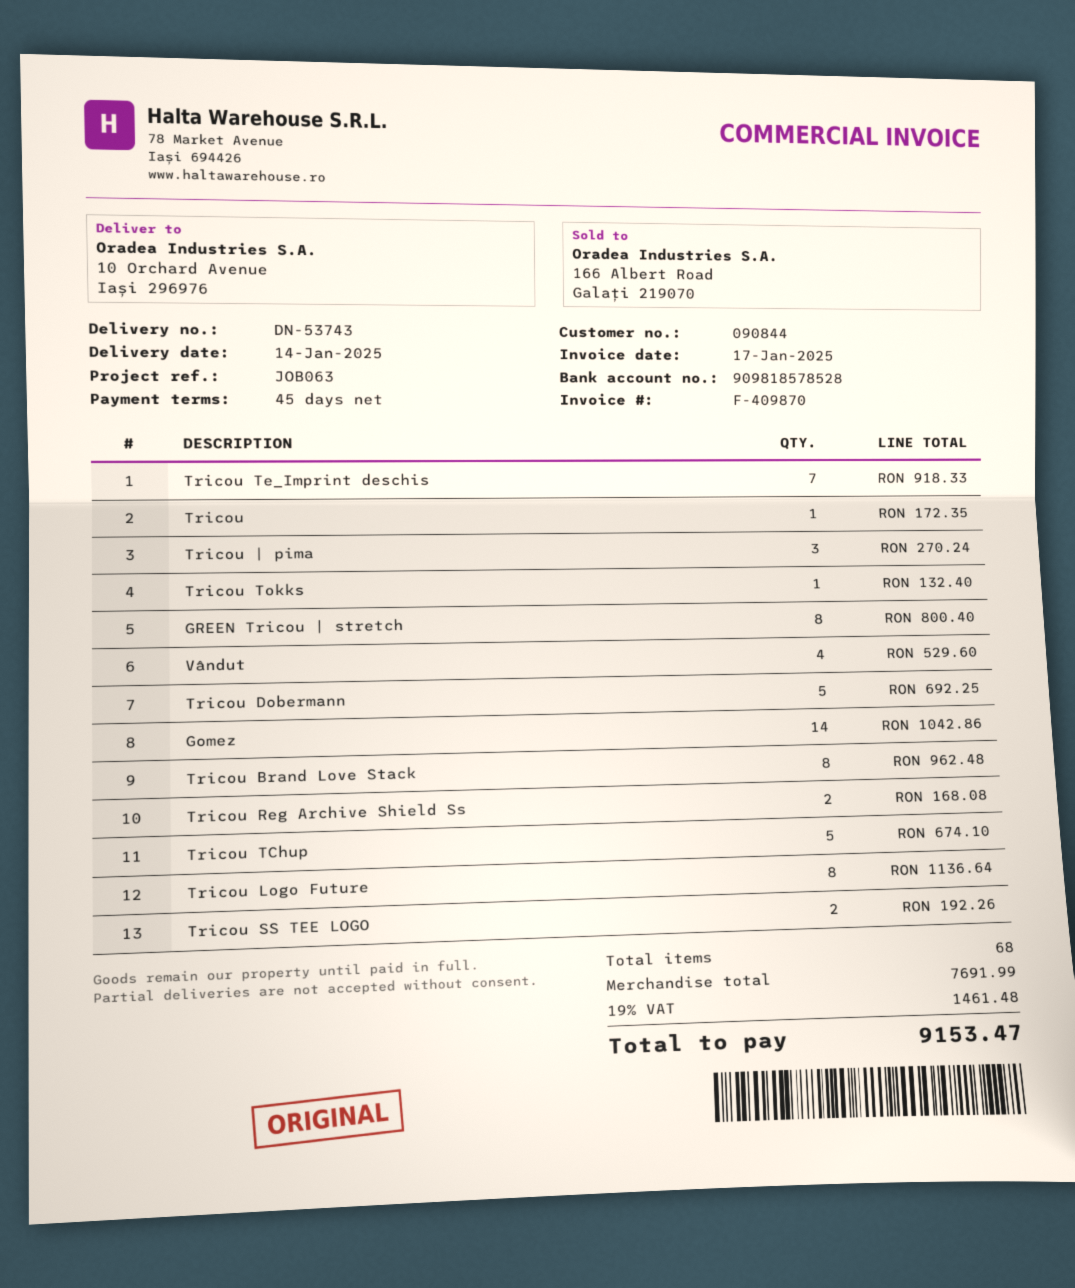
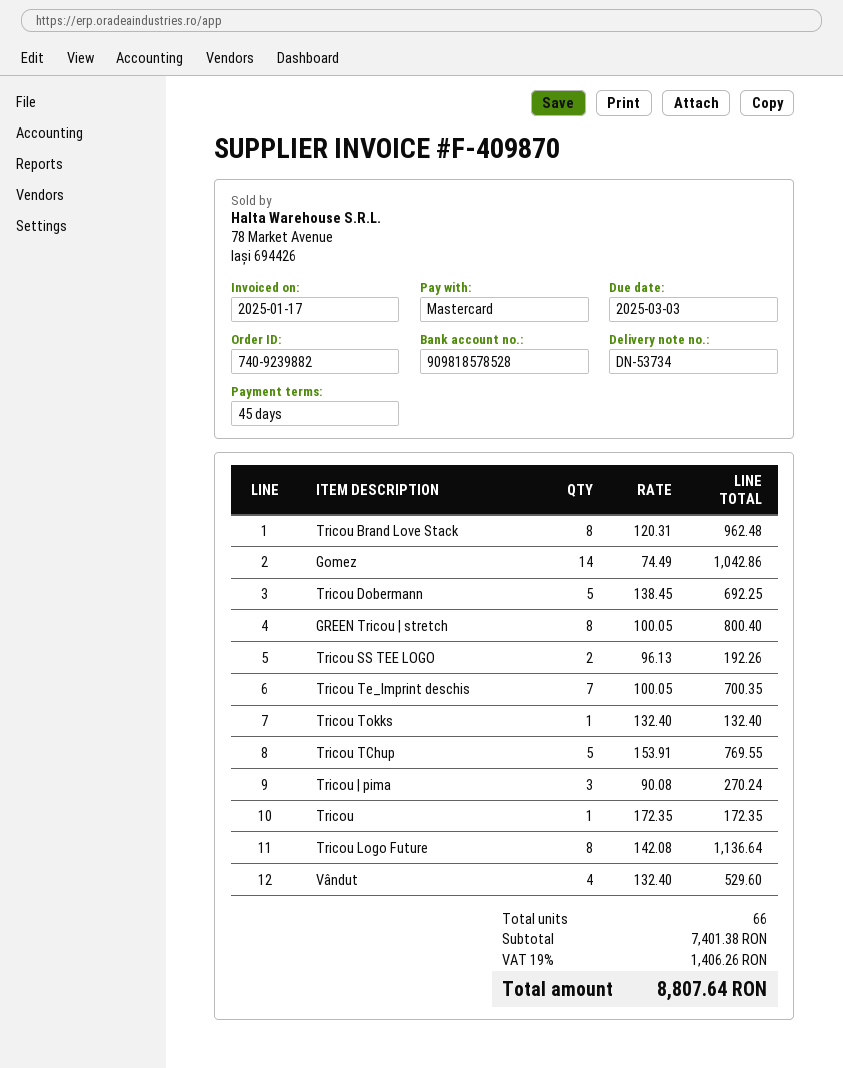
delivery note number: DN-53743 -> DN-53734
Tricou Te_Imprint deschis: 7 for 918.33 -> 7 for 700.35
Tricou Reg Archive Shield Ss: 2 for 168.08 -> none
Tricou TChup: 5 for 674.10 -> 5 for 769.55
total quantity: 68 -> 66
subtotal: 7691.99 -> 7401.38
tax: 19% = 1461.48 -> 19% = 1406.26
total: 9153.47 -> 8807.64

